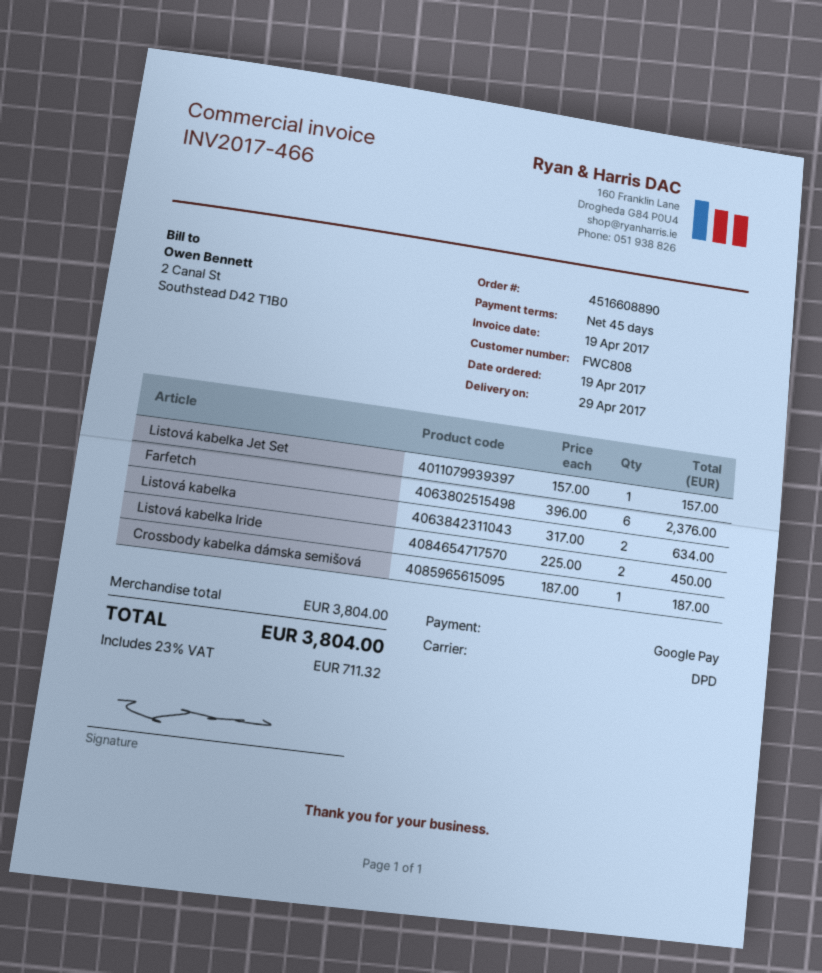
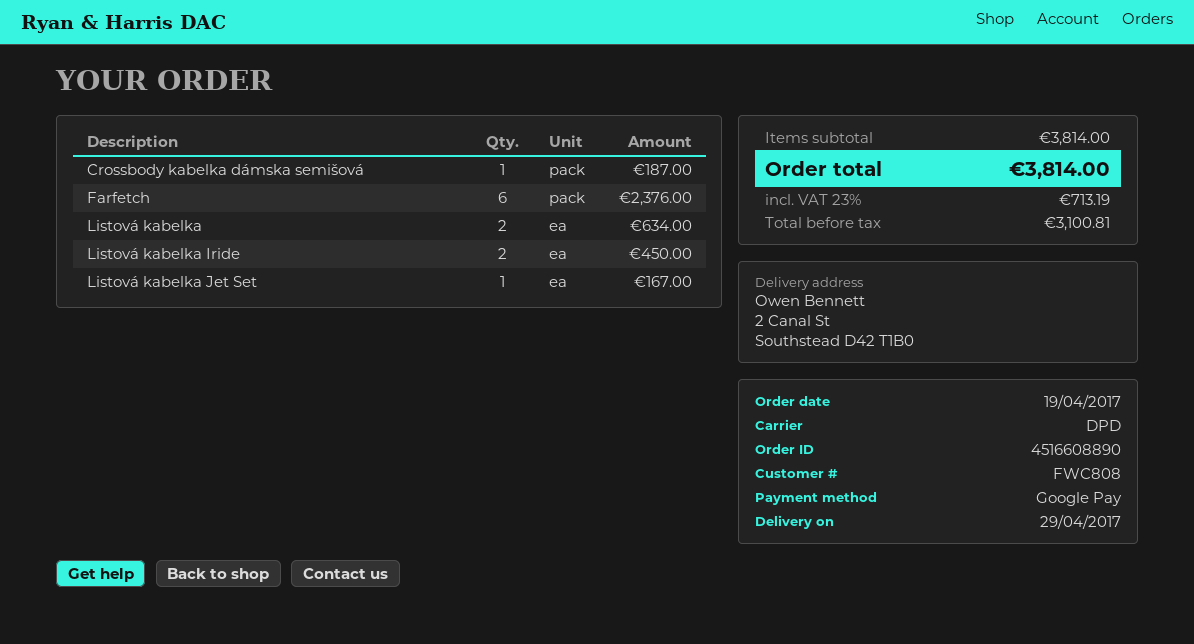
Listová kabelka Jet Set: 1 for 157.00 -> 1 for 167.00
subtotal: 3804.00 -> 3814.00
tax: 23% = 711.32 -> 23% = 713.19
total: 3804.00 -> 3814.00

